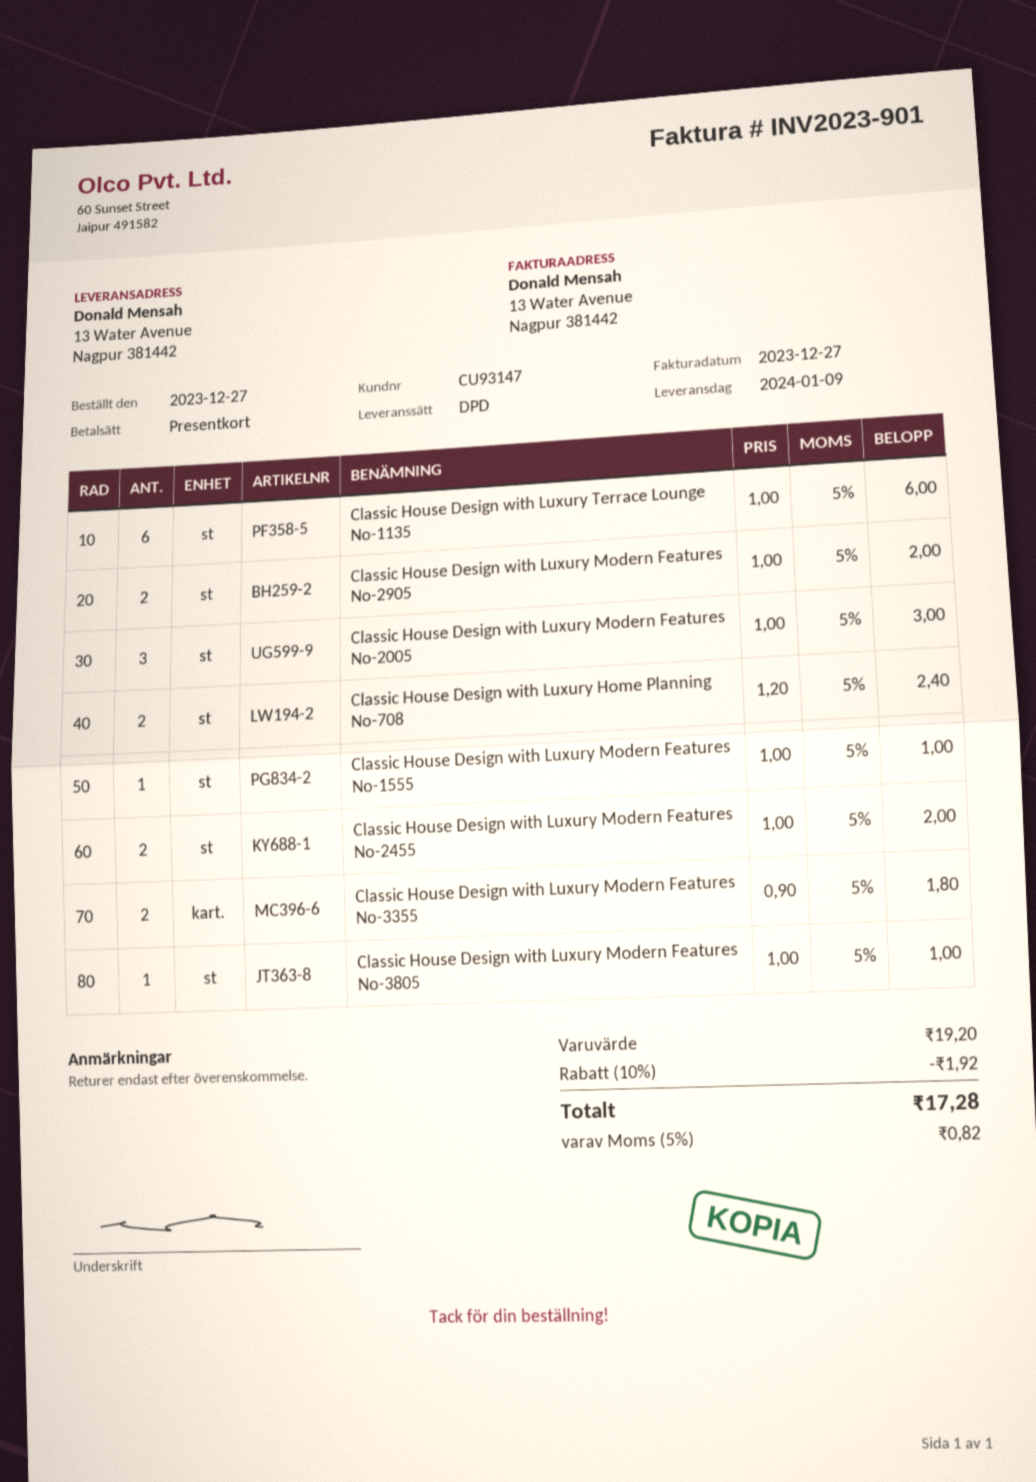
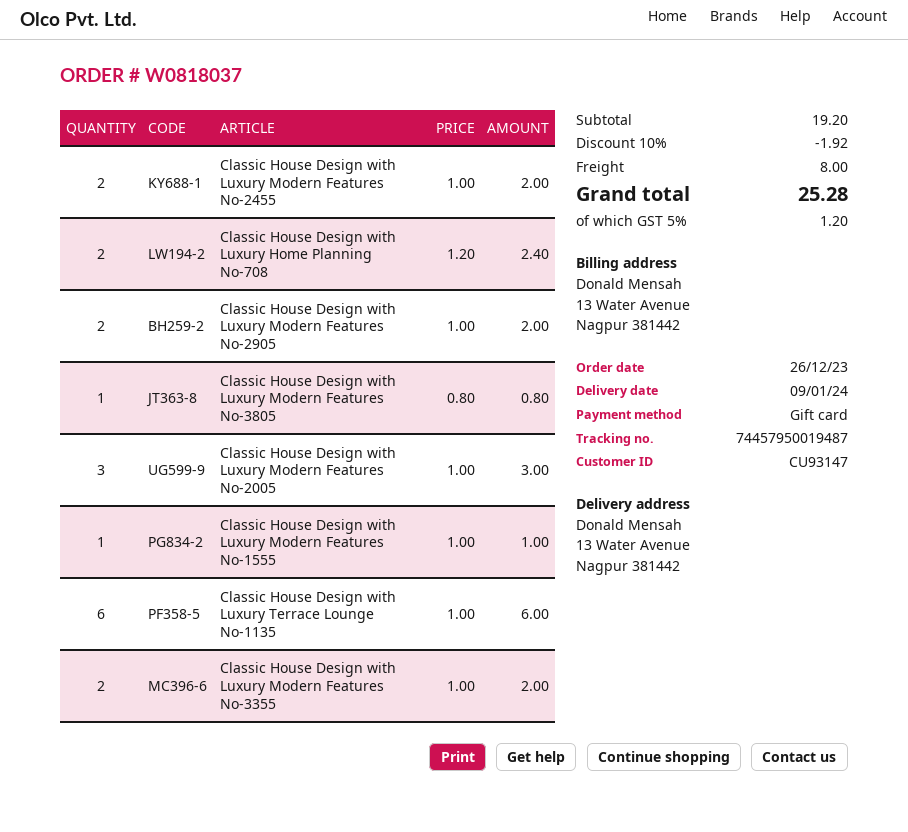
order date: 2023-12-27 -> 2023-12-26
Classic House Design with Luxury Modern Features No-3355: 2 x 0.90 = 1.80 -> 2 x 1.00 = 2.00
Classic House Design with Luxury Modern Features No-3805: 1 x 1.00 = 1.00 -> 1 x 0.80 = 0.80
shipping: none -> 8.00
tax: 5% = 0.82 -> 5% = 1.20
total: 17.28 -> 25.28

